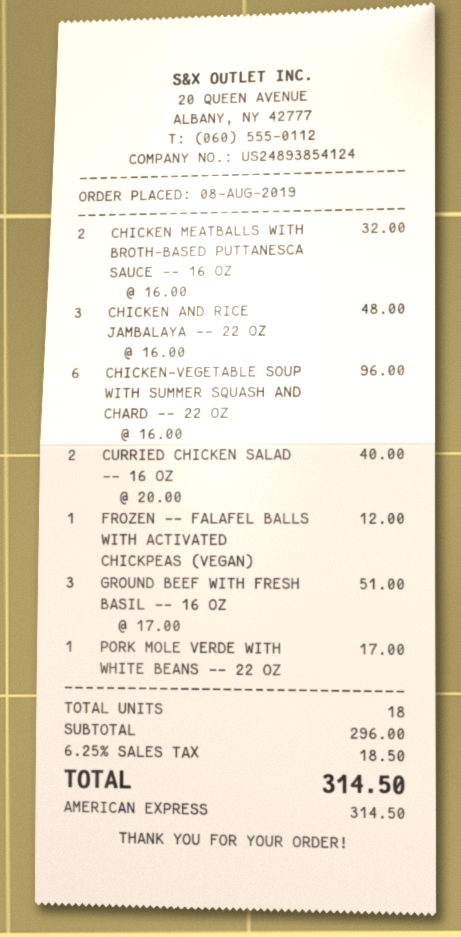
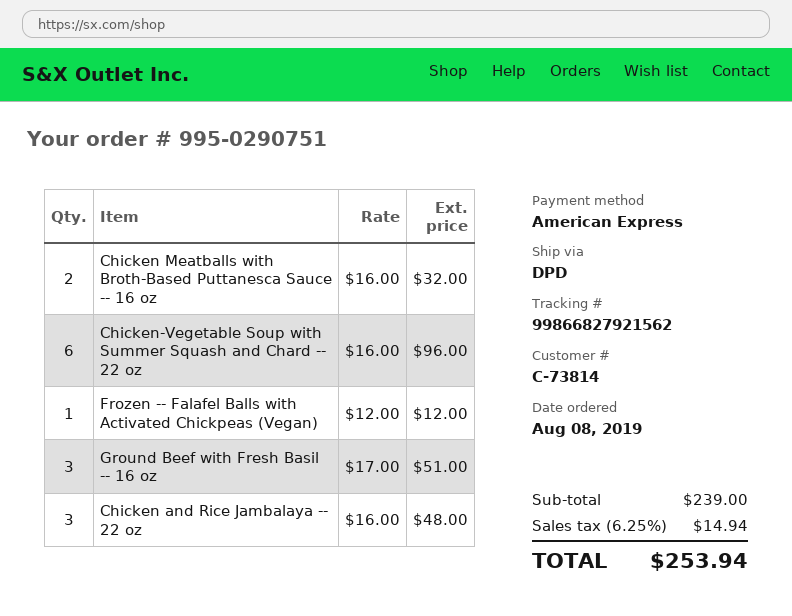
CURRIED CHICKEN SALAD -- 16 OZ: 2 x 20.00 = 40.00 -> none
PORK MOLE VERDE WITH WHITE BEANS -- 22 OZ: 1 x 17.00 = 17.00 -> none
subtotal: 296.00 -> 239.00
tax: 6.25% = 18.50 -> 6.25% = 14.94
total: 314.50 -> 253.94

